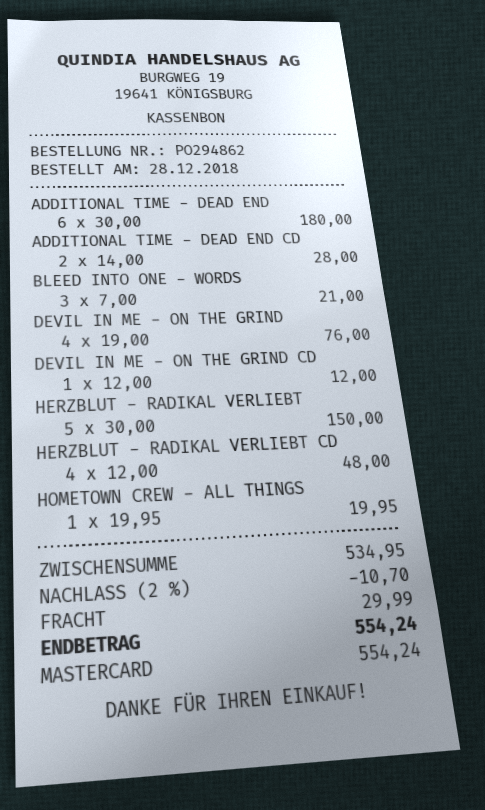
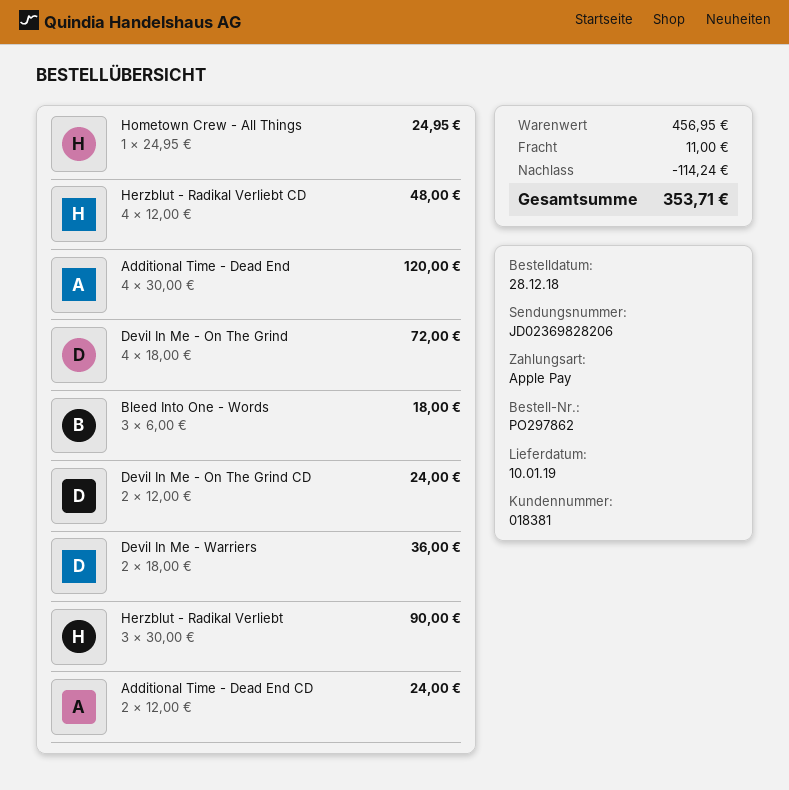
order number: PO294862 -> PO297862
payment method: Mastercard -> Apple Pay
ADDITIONAL TIME - DEAD END: 6 x 30.00 = 180.00 -> 4 x 30.00 = 120.00
ADDITIONAL TIME - DEAD END CD: 2 x 14.00 = 28.00 -> 2 x 12.00 = 24.00
BLEED INTO ONE - WORDS: 3 x 7.00 = 21.00 -> 3 x 6.00 = 18.00
DEVIL IN ME - ON THE GRIND: 4 x 19.00 = 76.00 -> 4 x 18.00 = 72.00
DEVIL IN ME - ON THE GRIND CD: 1 x 12.00 = 12.00 -> 2 x 12.00 = 24.00
HERZBLUT - RADIKAL VERLIEBT: 5 x 30.00 = 150.00 -> 3 x 30.00 = 90.00
HOMETOWN CREW - ALL THINGS: 1 x 19.95 = 19.95 -> 1 x 24.95 = 24.95
Devil In Me - Warriers: none -> 2 x 18.00 = 36.00
subtotal: 534.95 -> 456.95
discount: 10.70 -> 114.24
shipping: 29.99 -> 11.00
total: 554.24 -> 353.71

